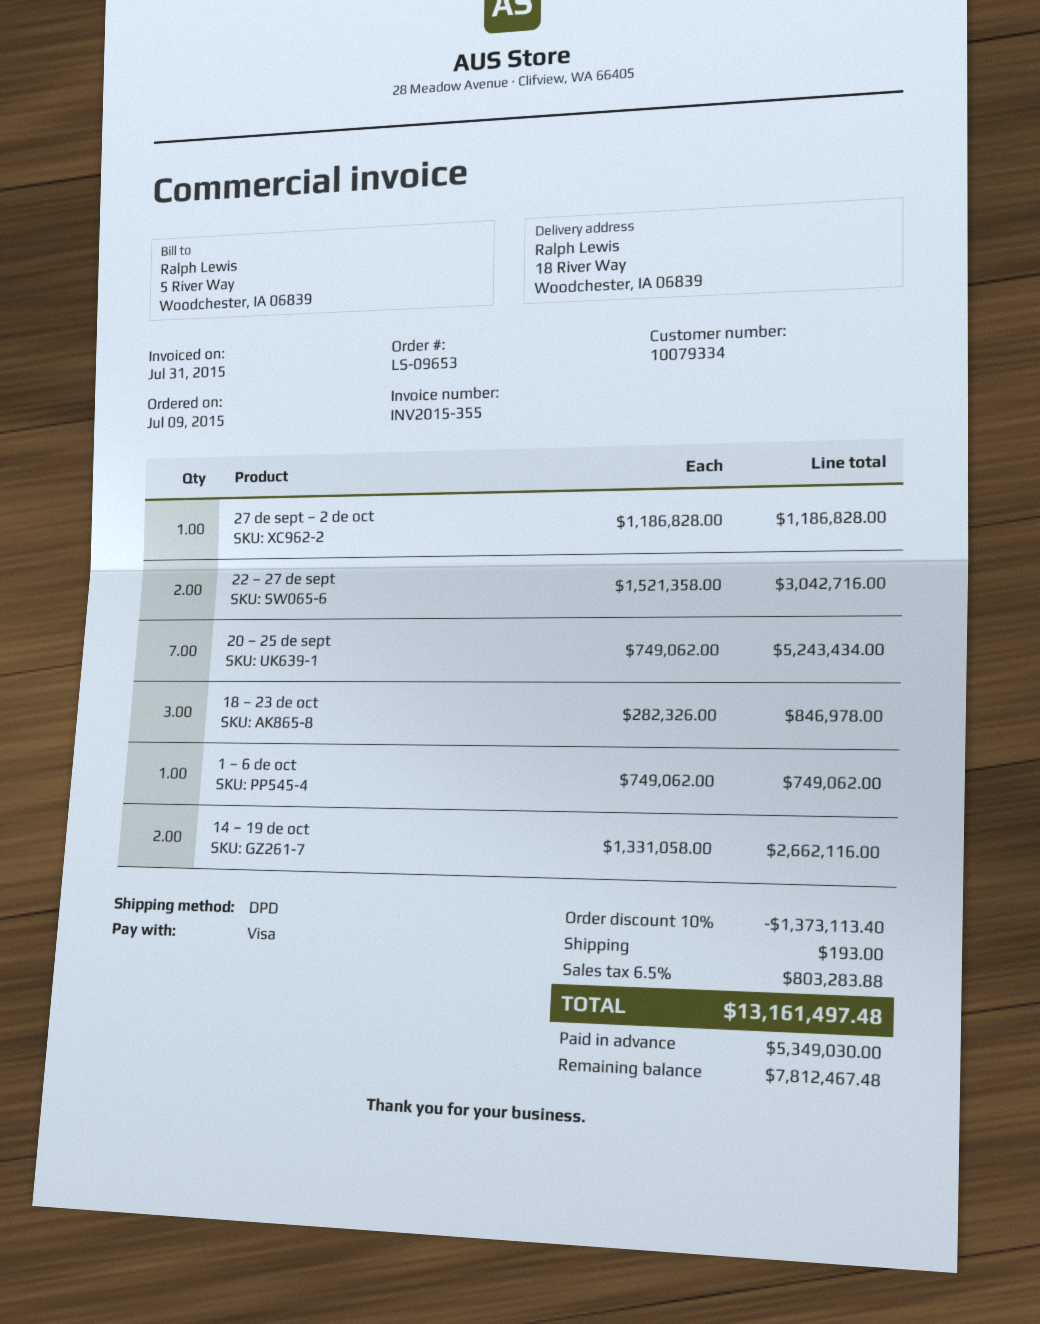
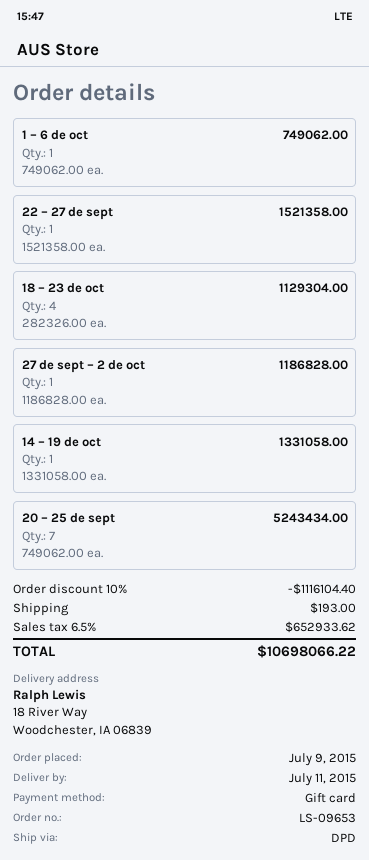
payment method: Visa -> gift card
22 – 27 de sept: 2 x 1521358.00 = 3042716.00 -> 1 x 1521358.00 = 1521358.00
18 – 23 de oct: 3 x 282326.00 = 846978.00 -> 4 x 282326.00 = 1129304.00
14 – 19 de oct: 2 x 1331058.00 = 2662116.00 -> 1 x 1331058.00 = 1331058.00
discount: 10% = 1373113.40 -> 10% = 1116104.40
tax: 6.5% = 803283.88 -> 6.5% = 652933.62
total: 13161497.48 -> 10698066.22

